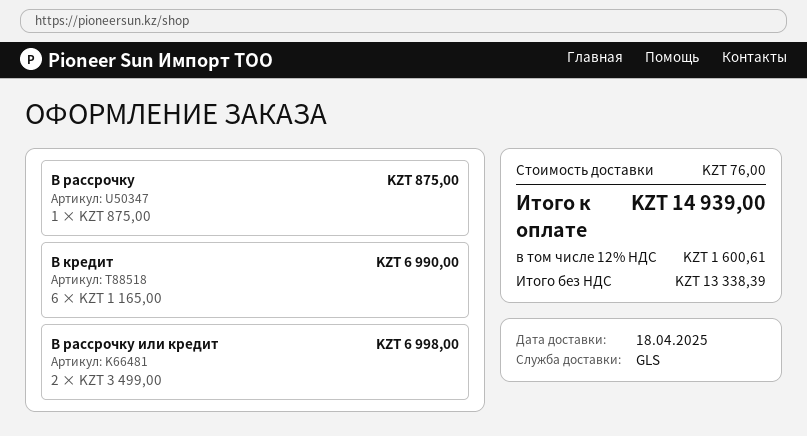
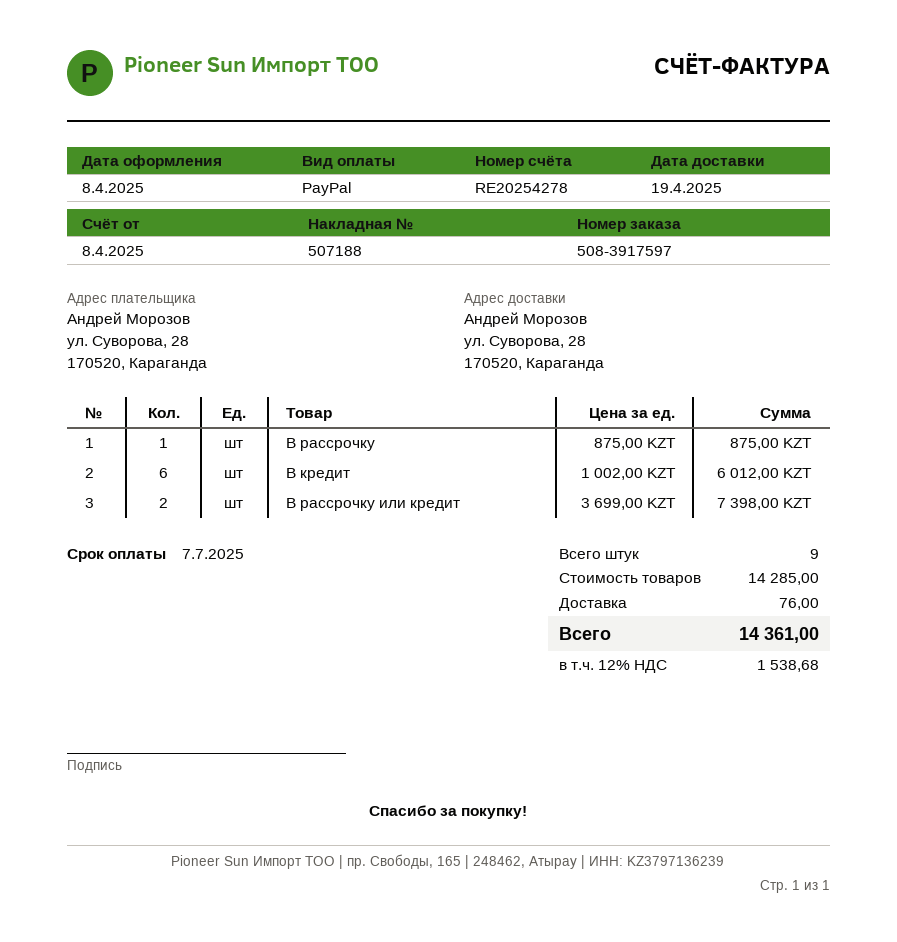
delivery date: 2025-04-18 -> 2025-04-19
В кредит: 6 x 1165.00 = 6990.00 -> 6 x 1002.00 = 6012.00
В рассрочку или кредит: 2 x 3499.00 = 6998.00 -> 2 x 3699.00 = 7398.00
tax: 12% = 1600.61 -> 12% = 1538.68
total: 14939.00 -> 14361.00

